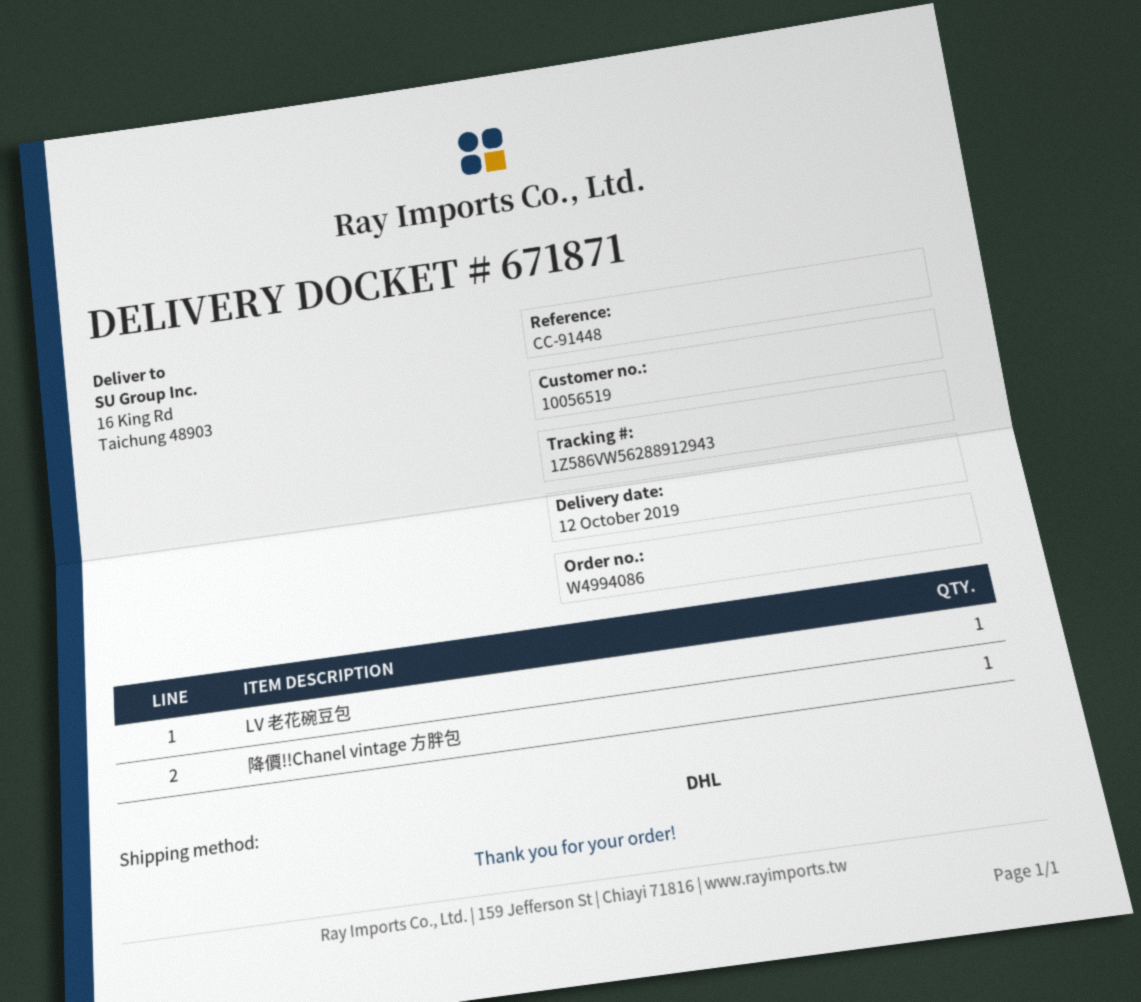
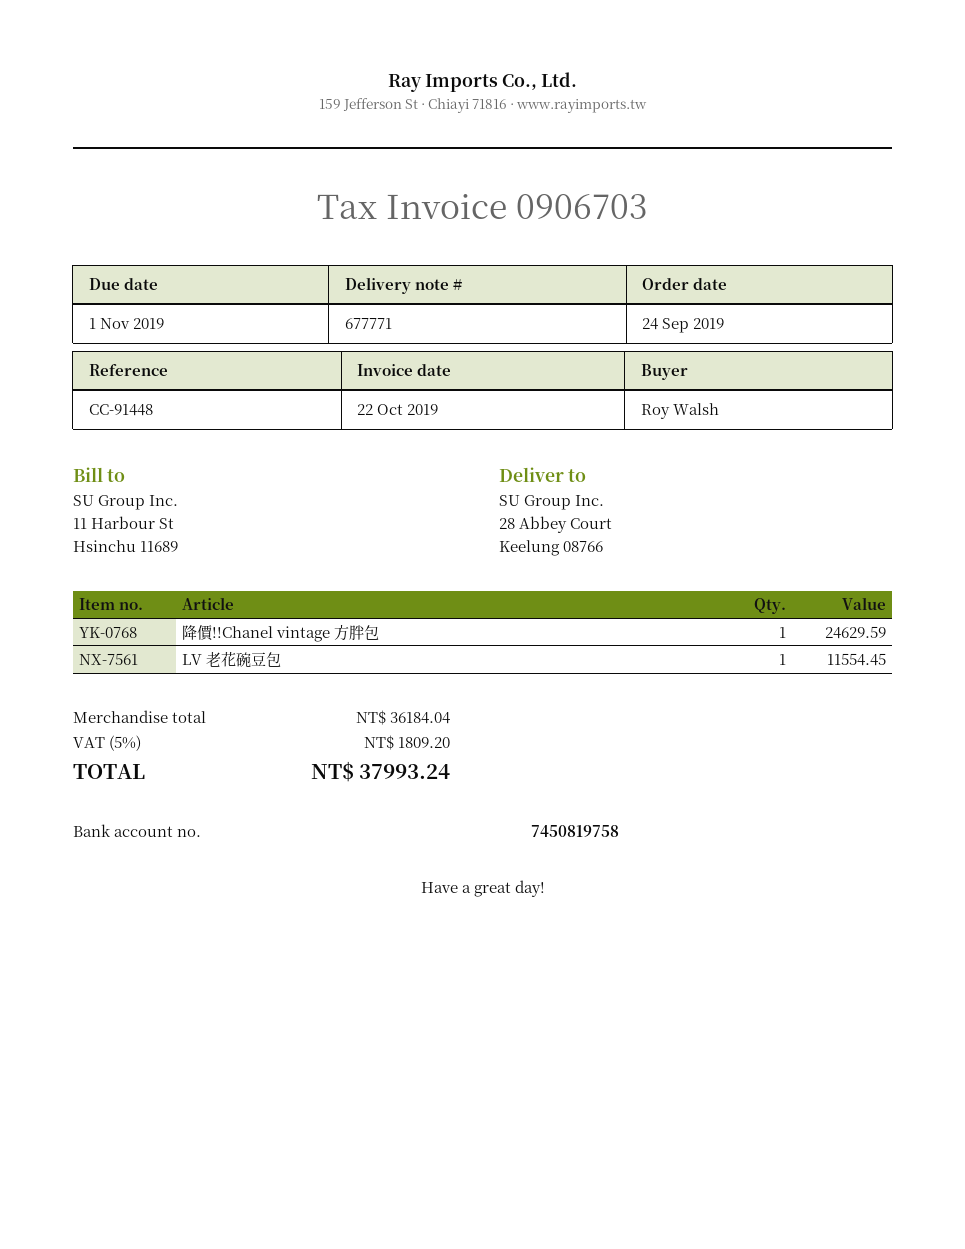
delivery note number: 671871 -> 677771
ship to: 16 King Rd, Taichung 48903 -> 28 Abbey Court, Keelung 08766

